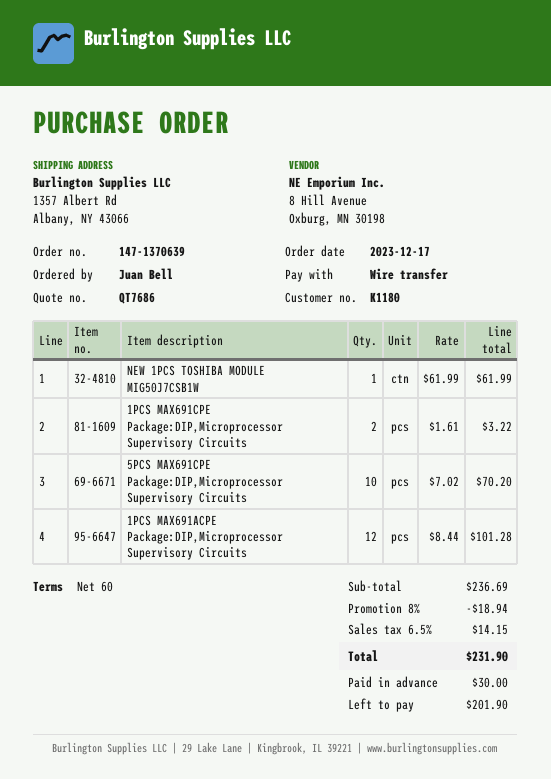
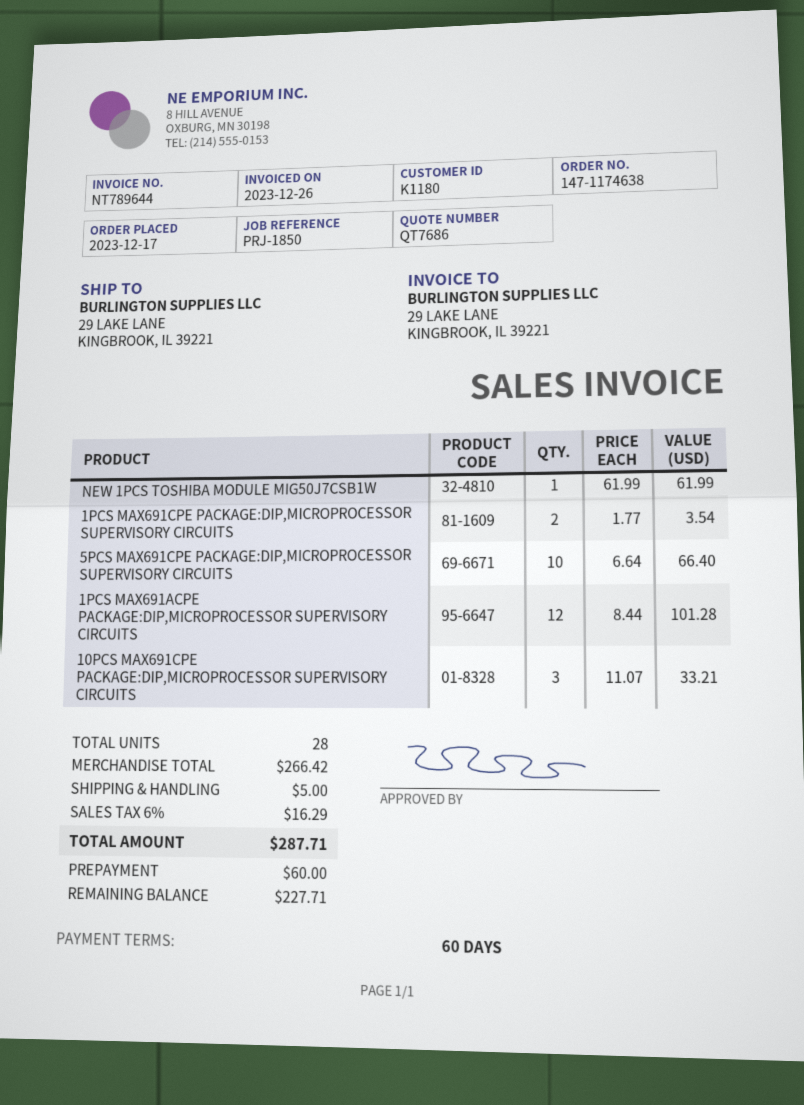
order number: 147-1370639 -> 147-1174638
ship to: 1357 Albert Rd, Albany, NY 43066 -> 29 LAKE LANE, KINGBROOK, IL 39221
1PCS MAX691CPE Package:DIP,Microprocessor Supervisory Circuits: 2 x 1.61 = 3.22 -> 2 x 1.77 = 3.54
5PCS MAX691CPE Package:DIP,Microprocessor Supervisory Circuits: 10 x 7.02 = 70.20 -> 10 x 6.64 = 66.40
10PCS MAX691CPE PACKAGE:DIP,MICROPROCESSOR SUPERVISORY CIRCUITS: none -> 3 x 11.07 = 33.21
subtotal: 236.69 -> 266.42
discount: 8% = 18.94 -> none
shipping: none -> 5.00
tax: 6.5% = 14.15 -> 6% = 16.29
total: 231.90 -> 287.71
deposit: 30.00 -> 60.00
balance: 201.90 -> 227.71

